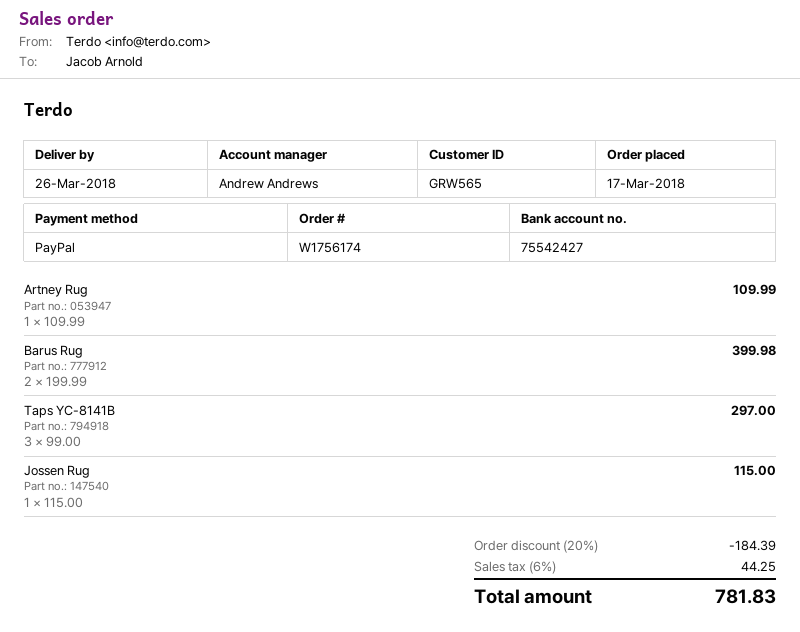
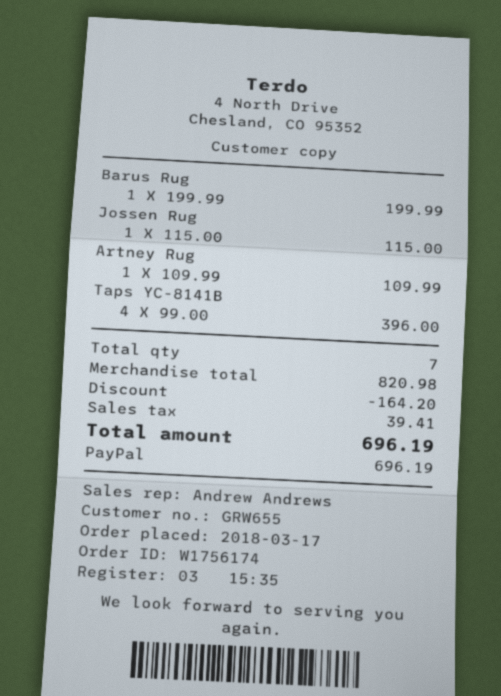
customer number: GRW565 -> GRW655
Barus Rug: 2 x 199.99 = 399.98 -> 1 x 199.99 = 199.99
Taps YC-8141B: 3 x 99.00 = 297.00 -> 4 x 99.00 = 396.00
discount: 184.39 -> 164.20
tax: 44.25 -> 39.41
total: 781.83 -> 696.19

